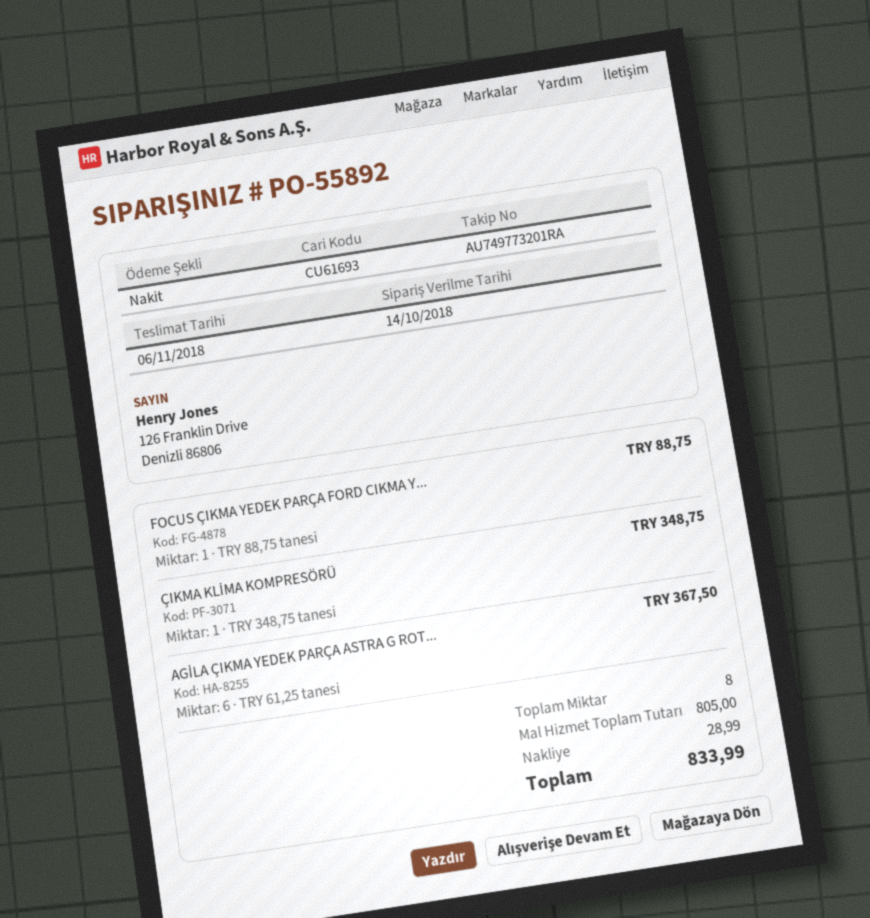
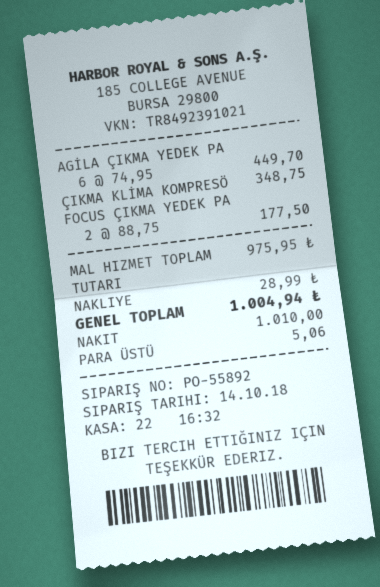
FOCUS ÇIKMA YEDEK PARÇA FORD CIKMA Y...: 1 x 88.75 = 88.75 -> 2 x 88.75 = 177.50
AGİLA ÇIKMA YEDEK PARÇA ASTRA G ROT...: 6 x 61.25 = 367.50 -> 6 x 74.95 = 449.70
subtotal: 805.00 -> 975.95
total: 833.99 -> 1004.94

